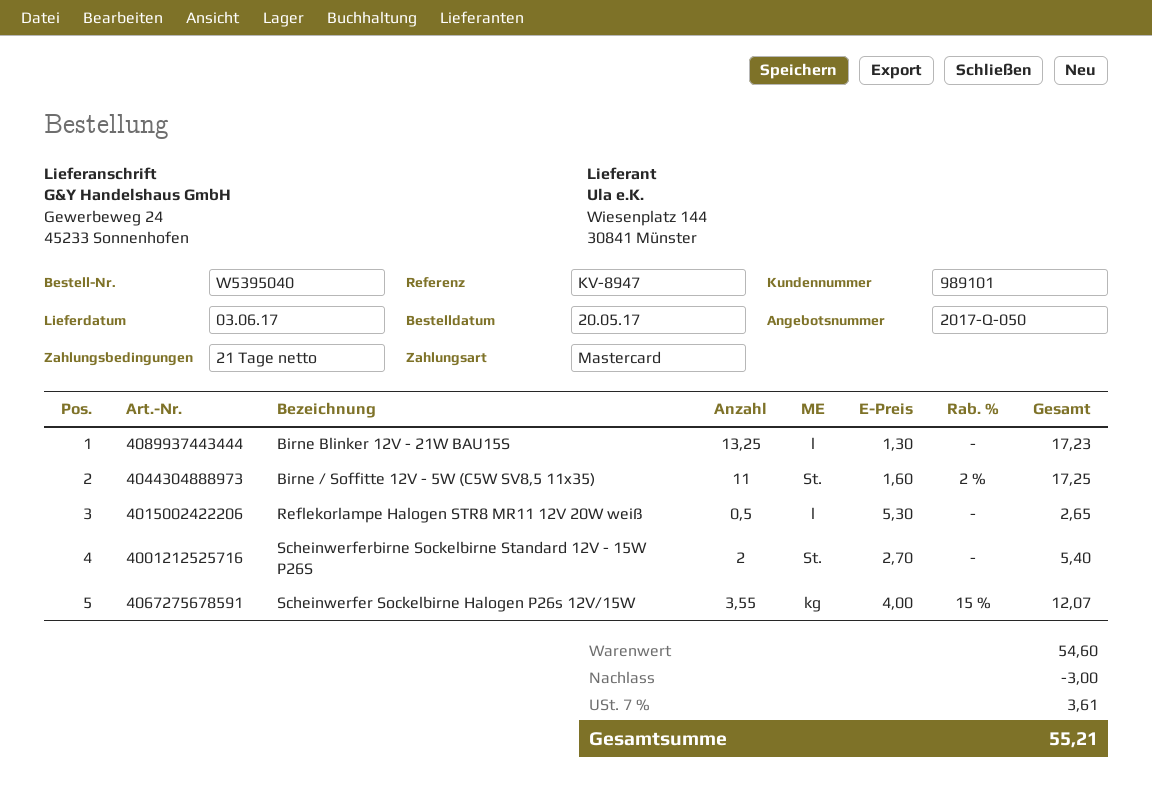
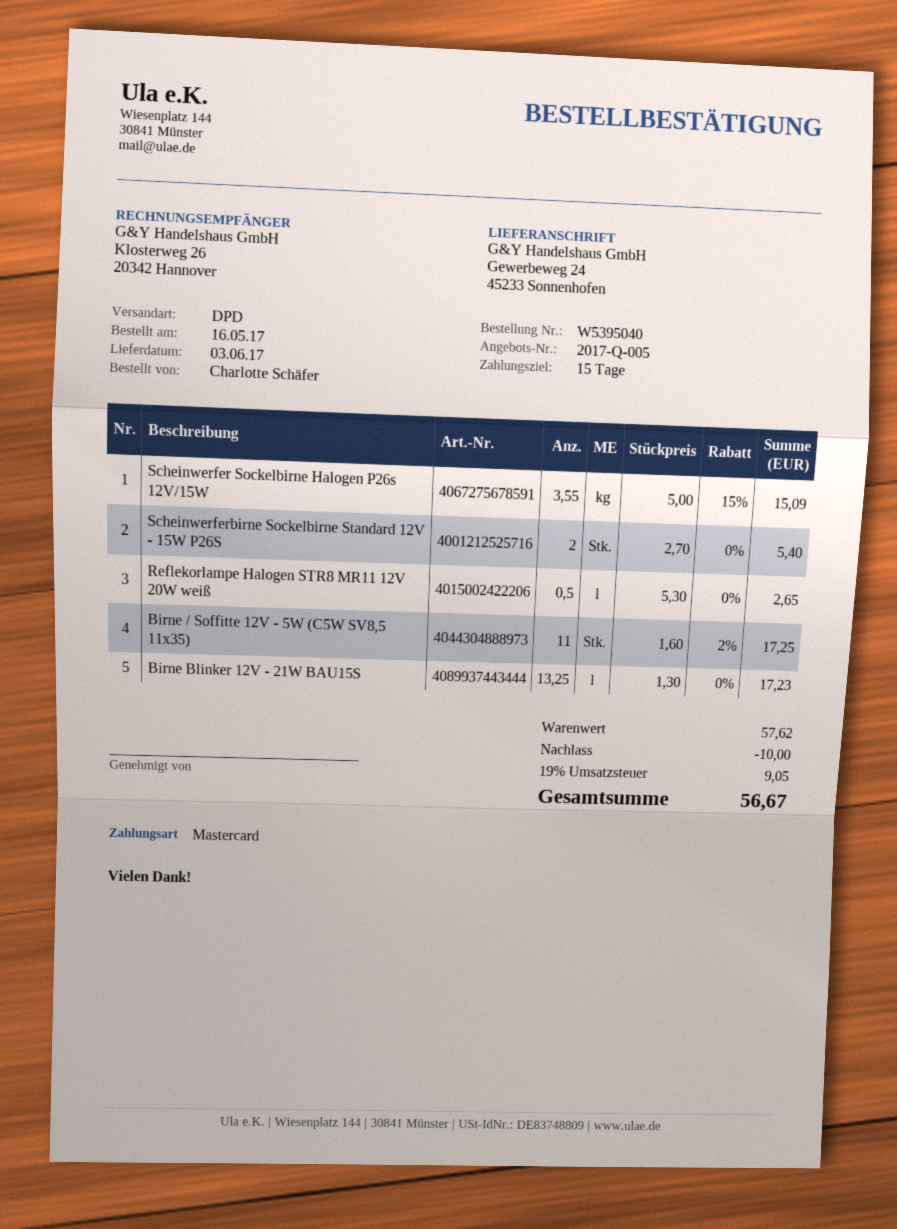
quote number: 2017-Q-050 -> 2017-Q-005
order date: 2017-05-20 -> 2017-05-16
payment terms: 21 days -> 15 days
Scheinwerfer Sockelbirne Halogen P26s 12V/15W: 3.55 x 4.00 - 15% = 12.07 -> 3.55 x 5.00 - 15% = 15.09
subtotal: 54.60 -> 57.62
discount: 3.00 -> 10.00
tax: 7% = 3.61 -> 19% = 9.05
total: 55.21 -> 56.67

